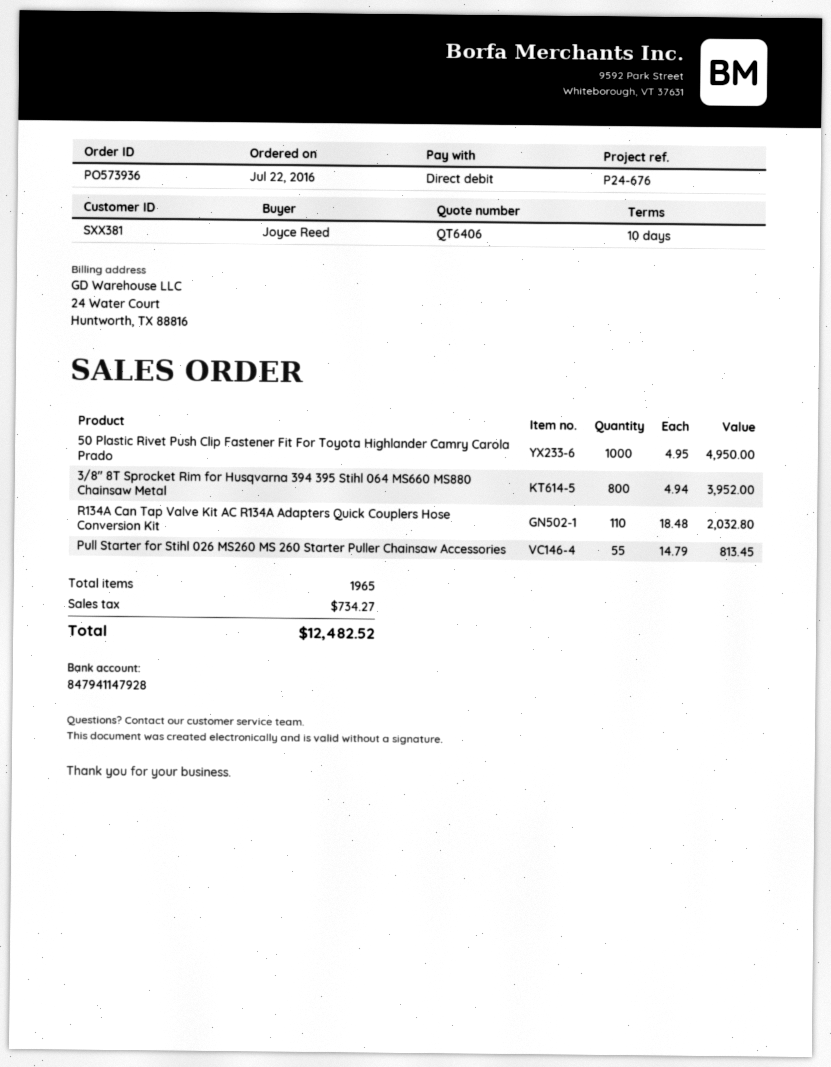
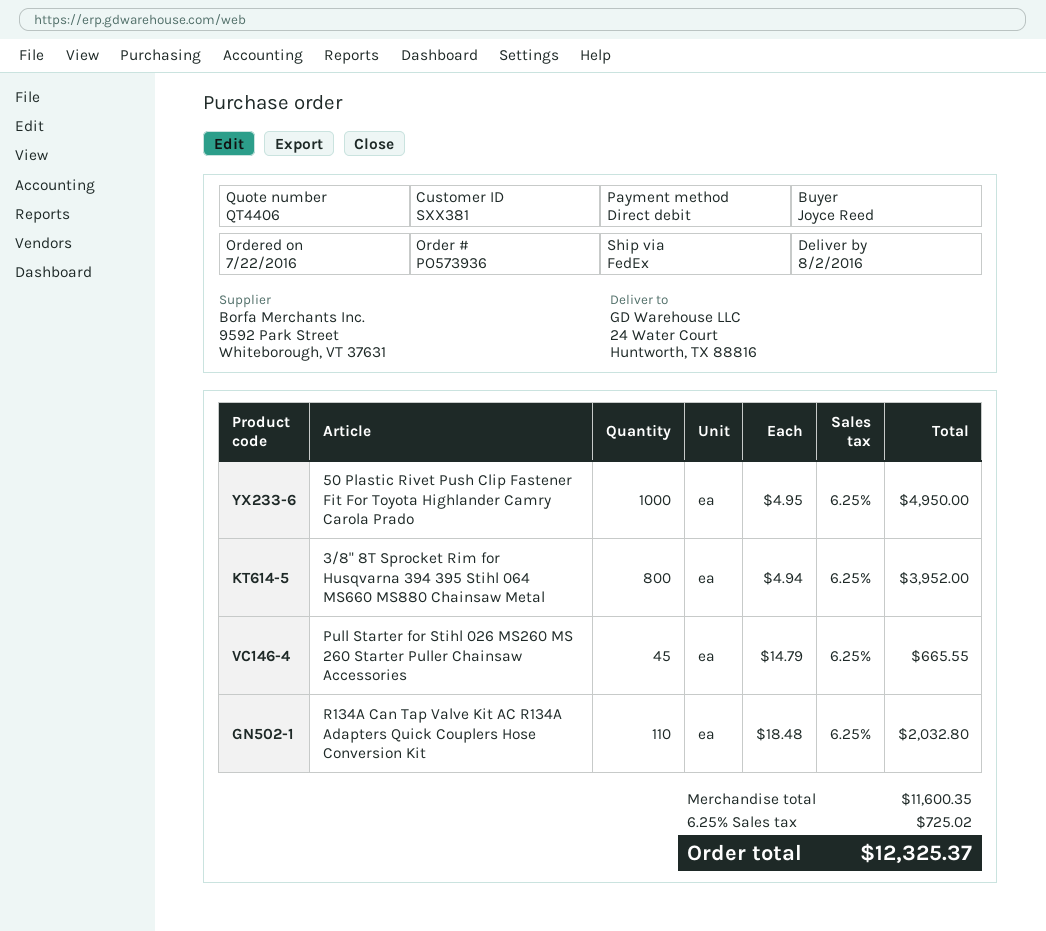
quote number: QT6406 -> QT4406
Pull Starter for Stihl 026 MS260 MS 260 Starter Puller Chainsaw Accessories: 55 x 14.79 = 813.45 -> 45 x 14.79 = 665.55
tax: 734.27 -> 725.02
total: 12482.52 -> 12325.37

